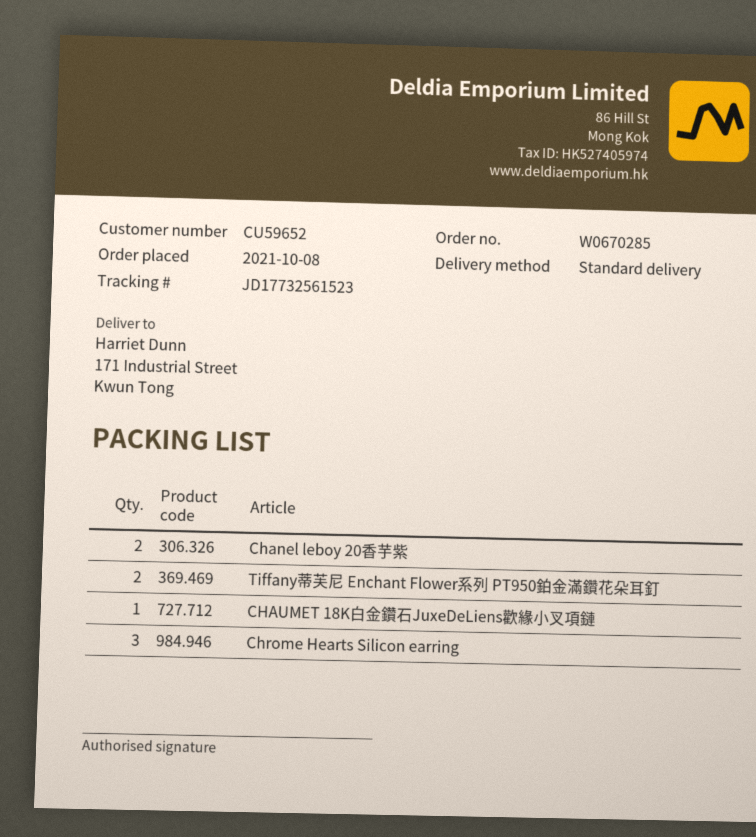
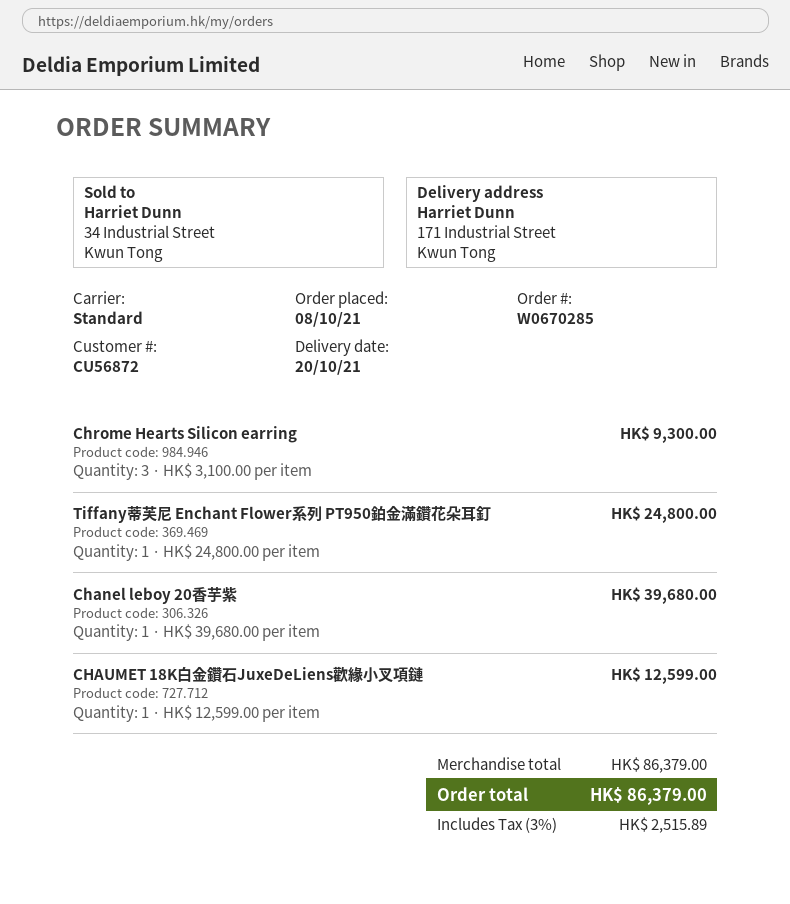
customer number: CU59652 -> CU56872
Chanel leboy 20香芋紫: 2 -> 1
Tiffany蒂芙尼 Enchant Flower系列 PT950鉑金滿鑽花朵耳釘: 2 -> 1

